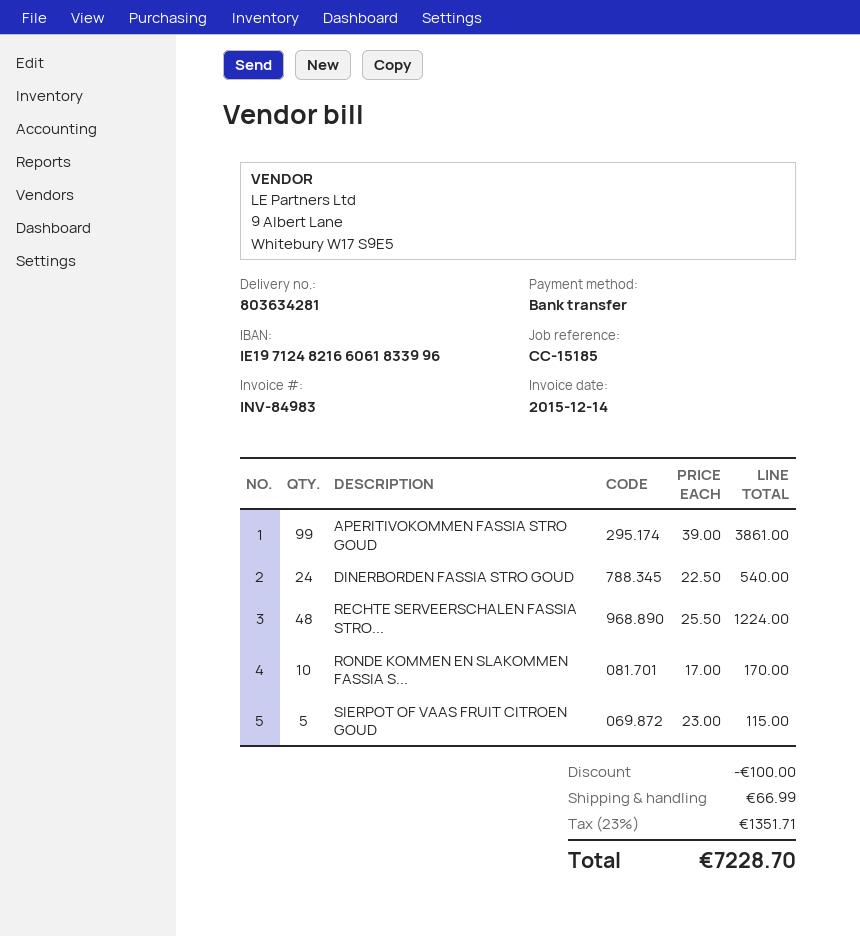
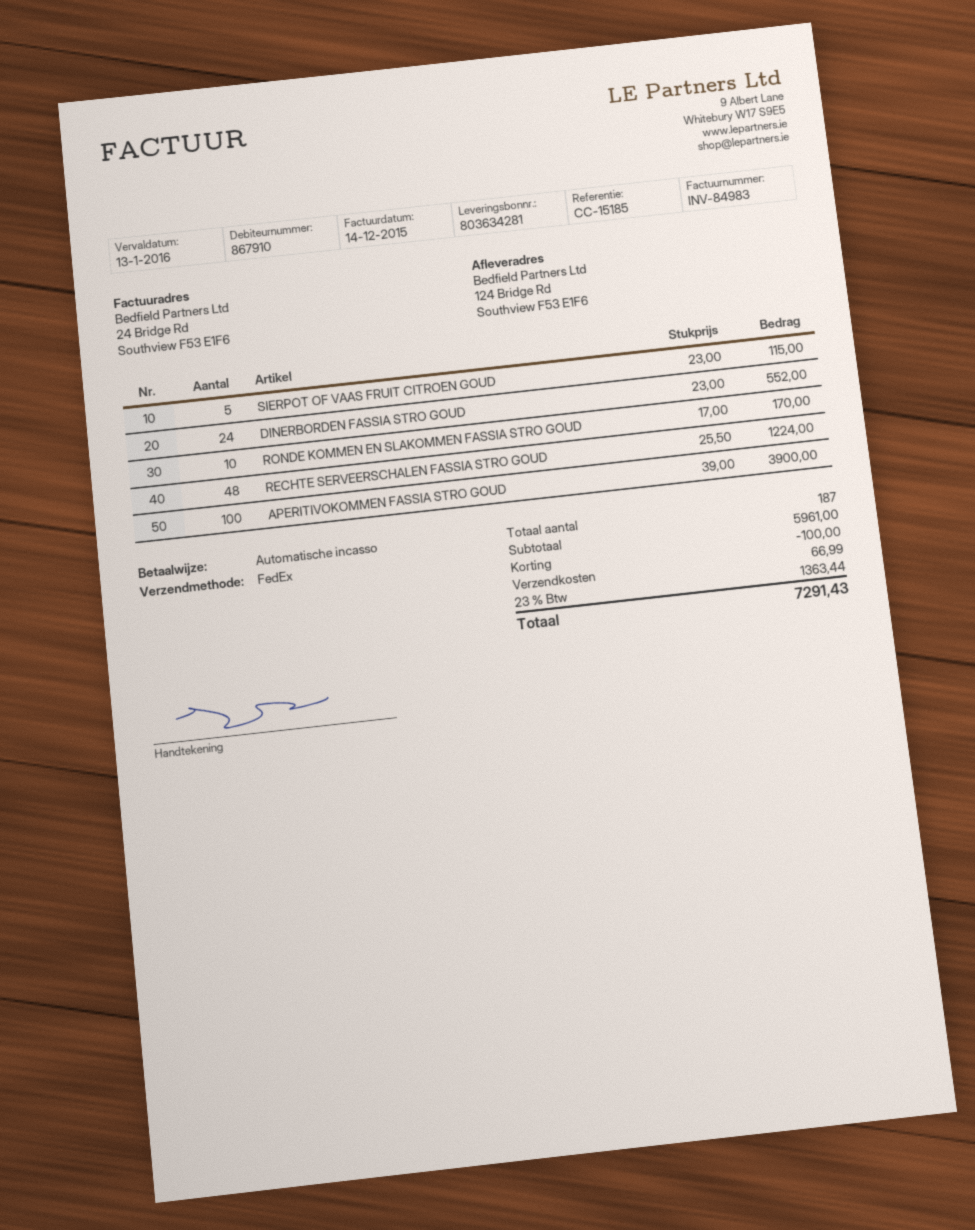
payment method: bank transfer -> direct debit
APERITIVOKOMMEN FASSIA STRO GOUD: 99 x 39.00 = 3861.00 -> 100 x 39.00 = 3900.00
DINERBORDEN FASSIA STRO GOUD: 24 x 22.50 = 540.00 -> 24 x 23.00 = 552.00
tax: 23% = 1351.71 -> 23% = 1363.44
total: 7228.70 -> 7291.43

